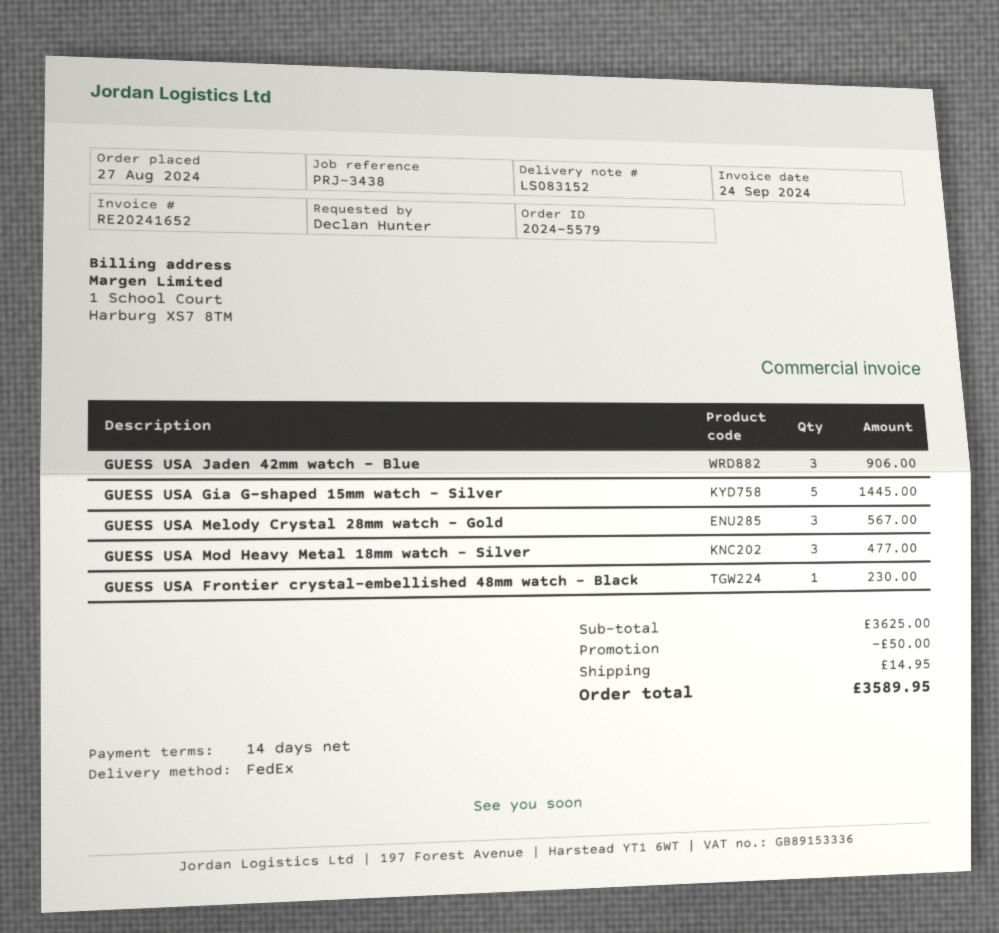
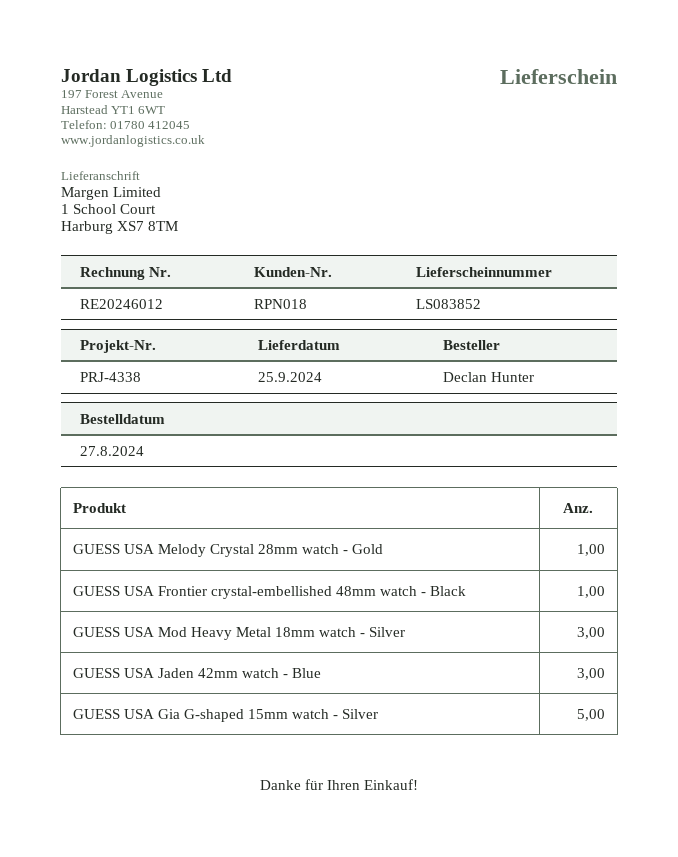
delivery note number: LS083152 -> LS083852
invoice number: RE20241652 -> RE20246012
reference: PRJ-3438 -> PRJ-4338
GUESS USA Melody Crystal 28mm watch - Gold: 3 -> 1

